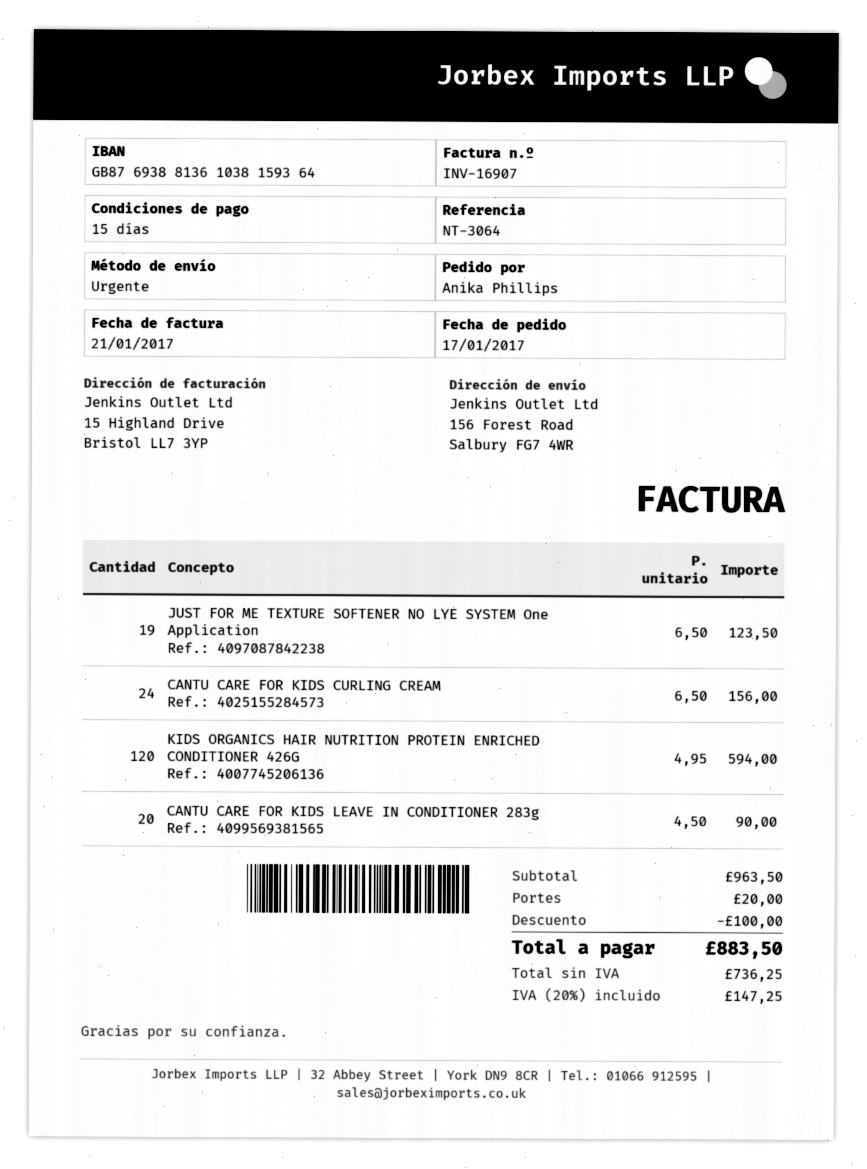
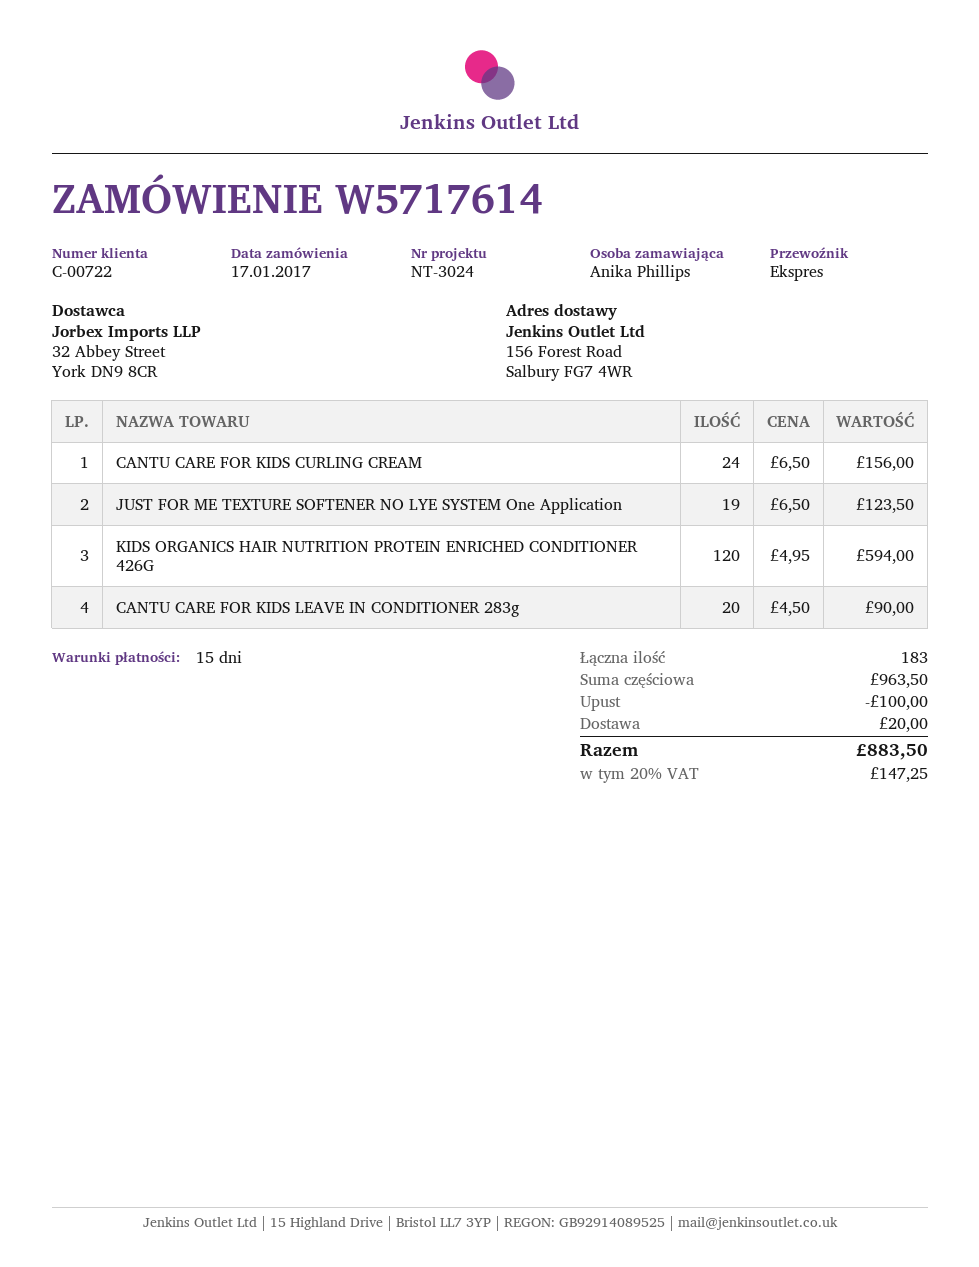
reference: NT-3064 -> NT-3024

